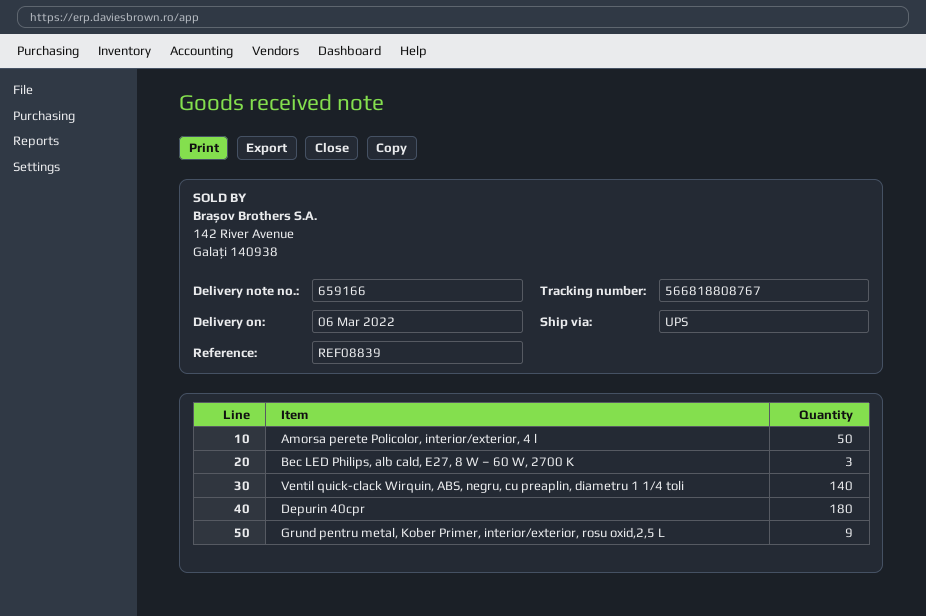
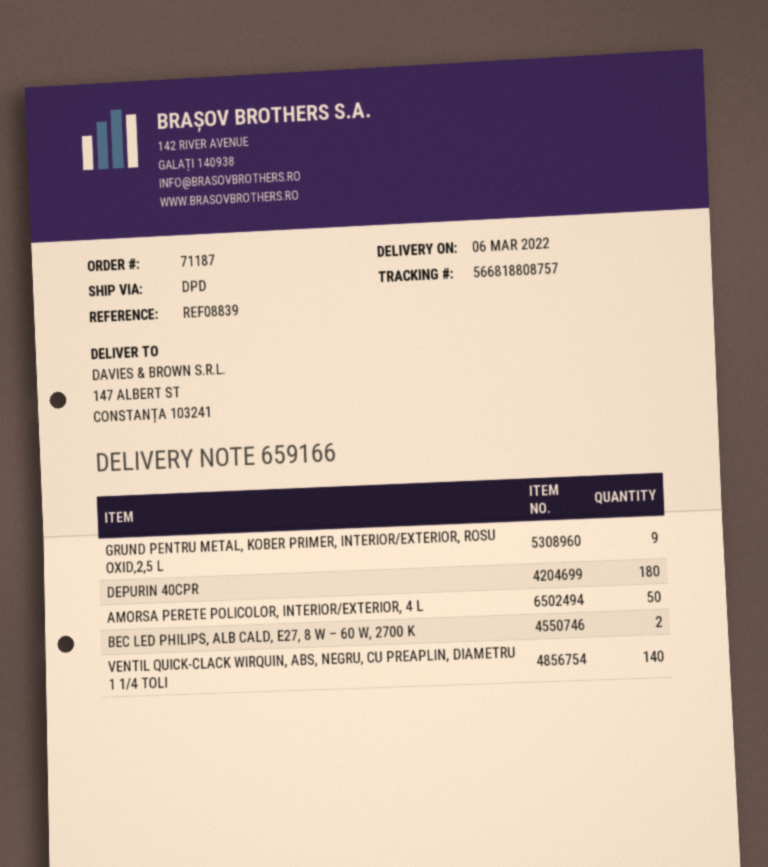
shipping method: UPS -> DPD
tracking number: 566818808767 -> 566818808757
Bec LED Philips, alb cald, E27, 8 W – 60 W, 2700 K: 3 -> 2

